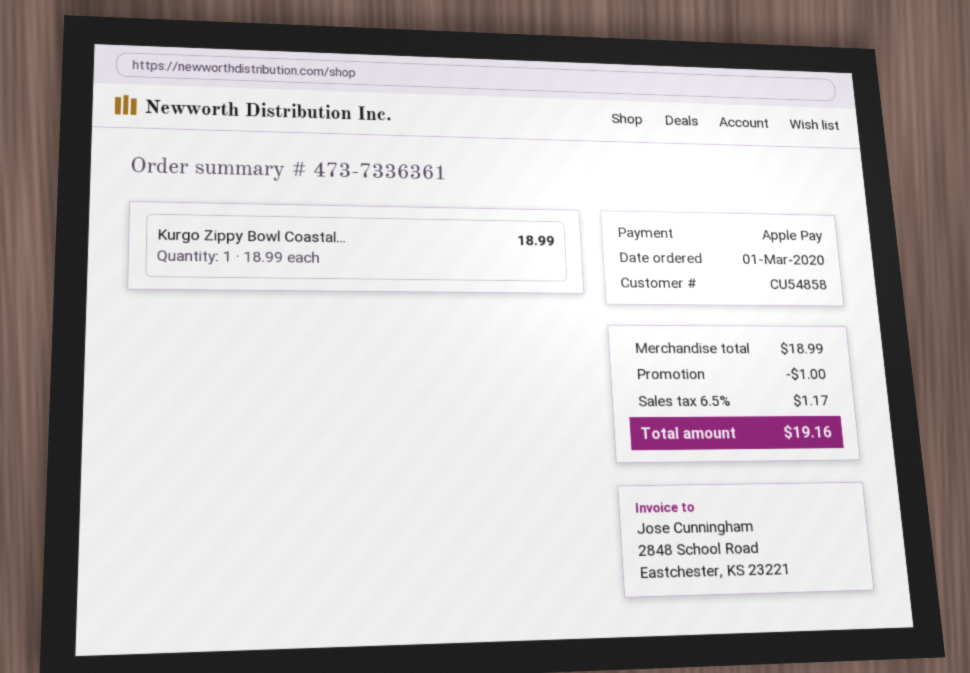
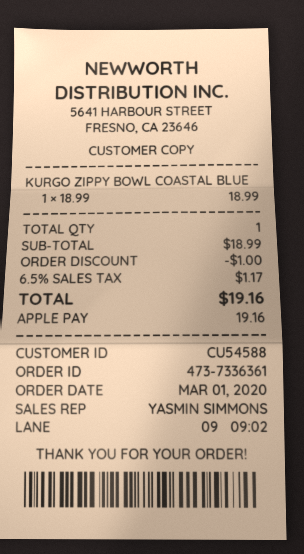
customer number: CU54858 -> CU54588

